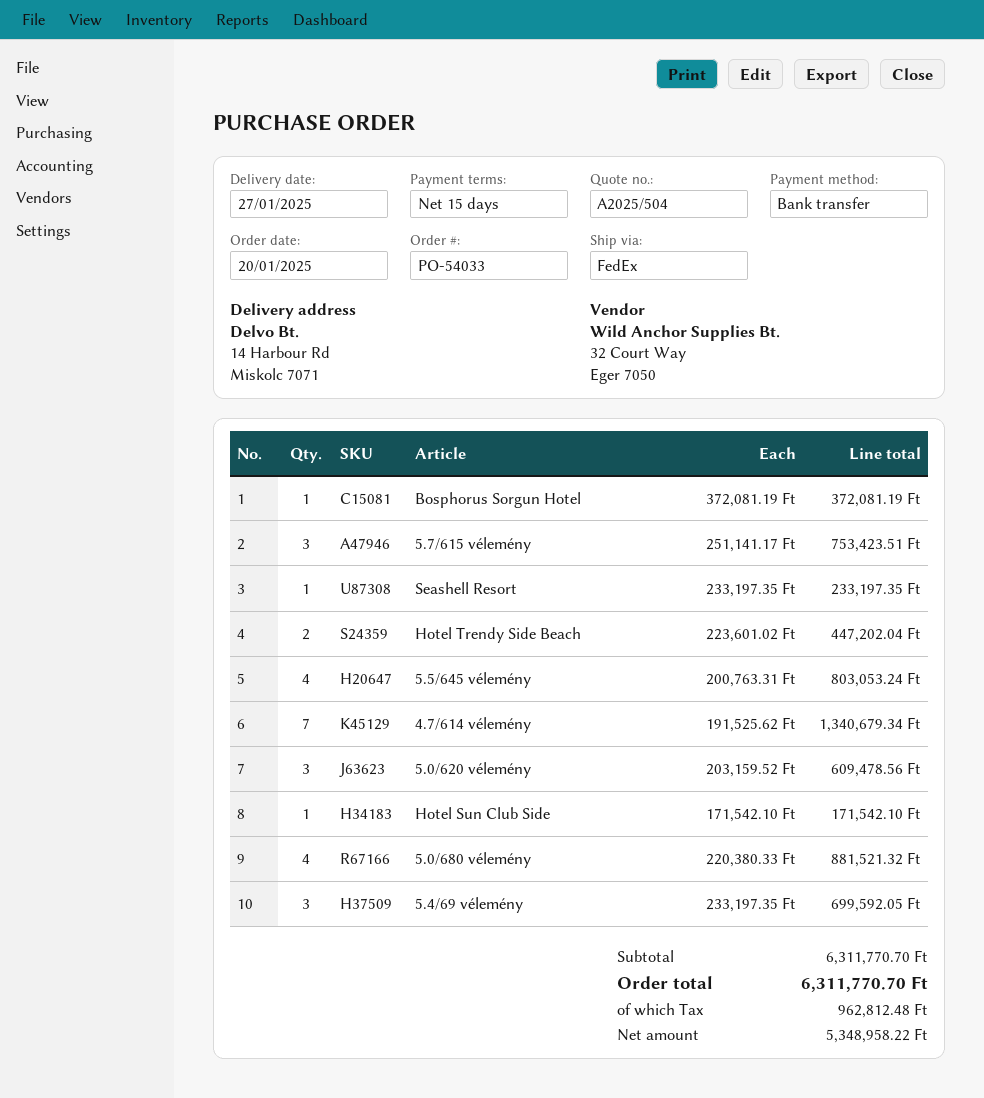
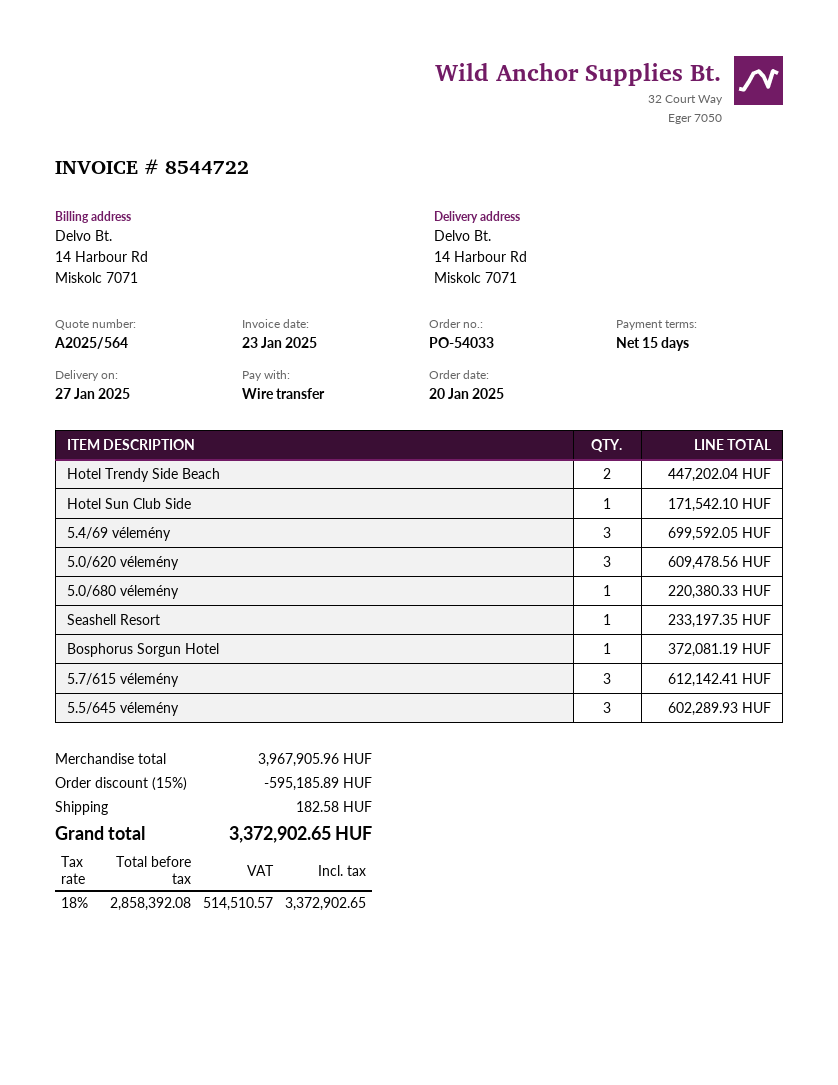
quote number: A2025/504 -> A2025/564
5.7/615 vélemény: 3 for 753423.51 -> 3 for 612142.41
5.5/645 vélemény: 4 for 803053.24 -> 3 for 602289.93
4.7/614 vélemény: 7 for 1340679.34 -> none
5.0/680 vélemény: 4 for 881521.32 -> 1 for 220380.33
subtotal: 6311770.70 -> 3967905.96
discount: none -> 15% = 595185.89
shipping: none -> 182.58
net: 5348958.22 -> 2858392.08
tax: 962812.48 -> 514510.57
total: 6311770.70 -> 3372902.65

